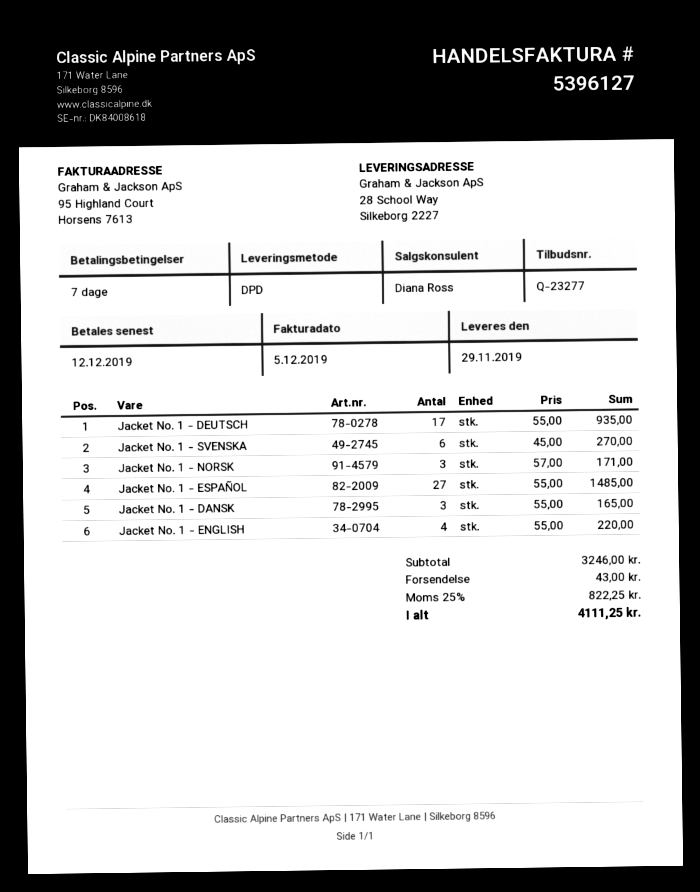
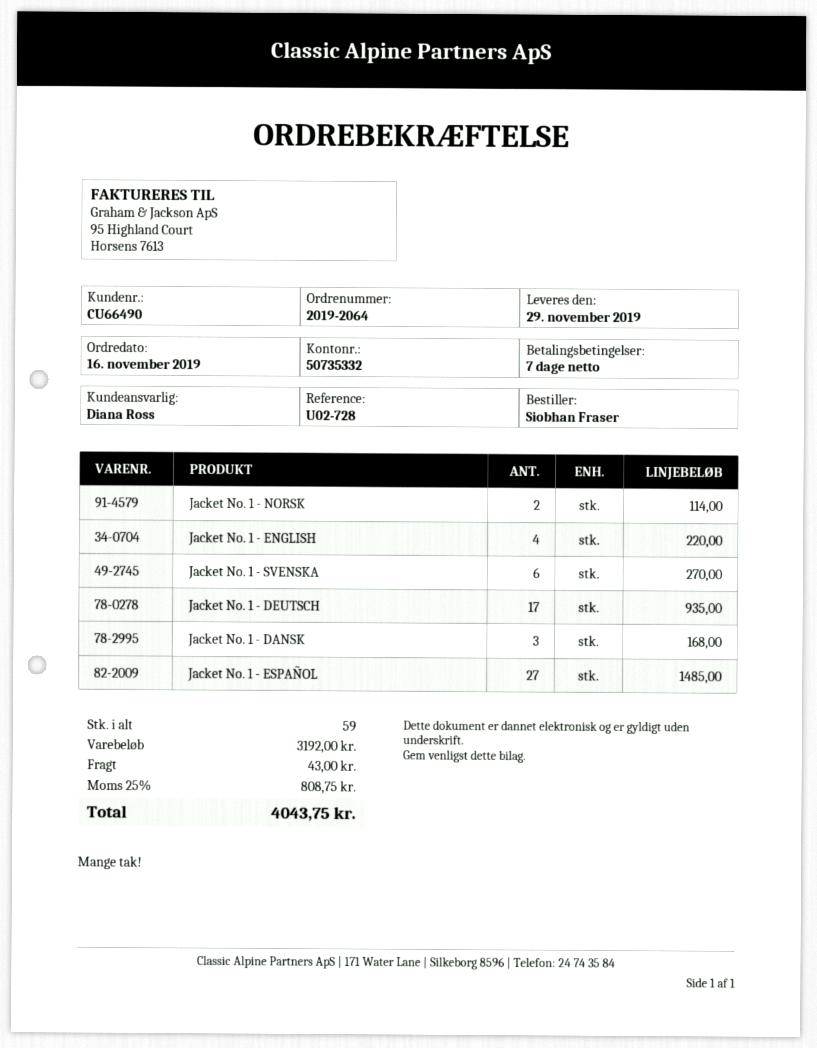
Jacket No. 1 - NORSK: 3 for 171.00 -> 2 for 114.00
Jacket No. 1 - DANSK: 3 for 165.00 -> 3 for 168.00
subtotal: 3246.00 -> 3192.00
tax: 25% = 822.25 -> 25% = 808.75
total: 4111.25 -> 4043.75

